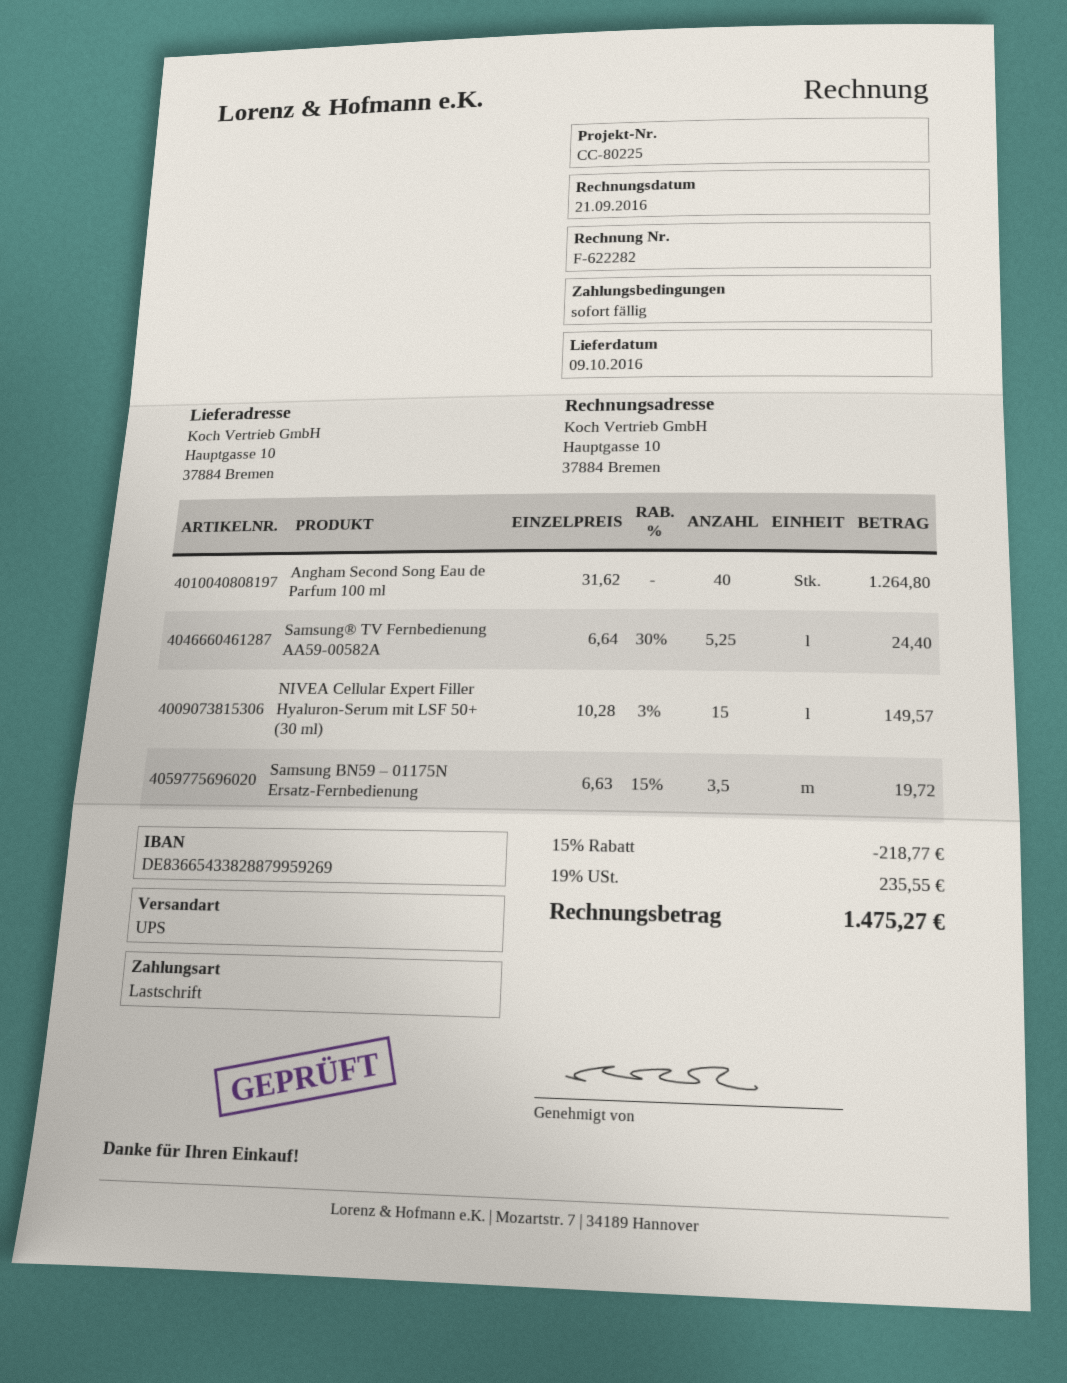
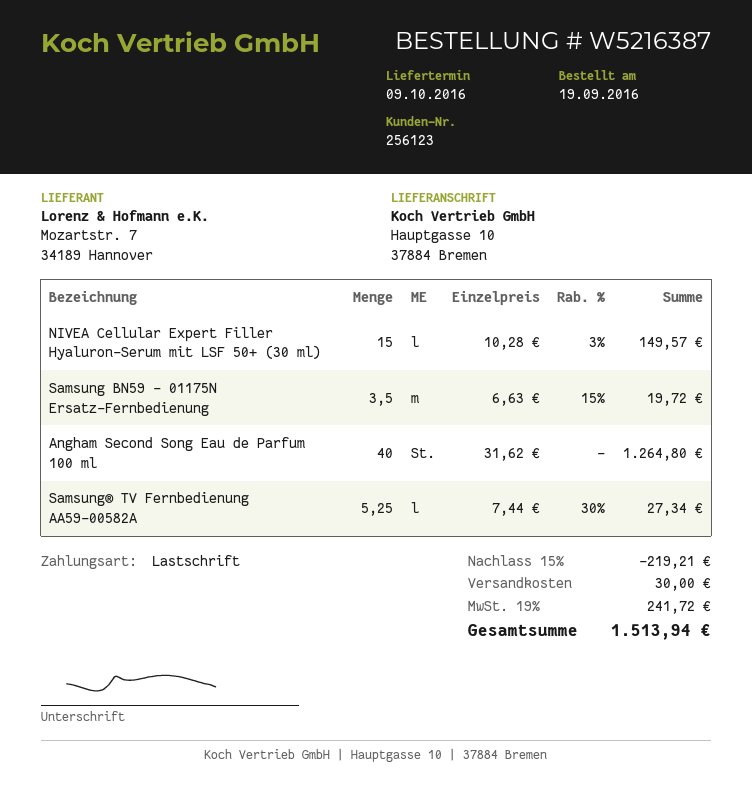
Samsung® TV Fernbedienung AA59-00582A: 5.25 x 6.64 - 30% = 24.40 -> 5.25 x 7.44 - 30% = 27.34
discount: 15% = 218.77 -> 15% = 219.21
shipping: none -> 30.00
tax: 19% = 235.55 -> 19% = 241.72
total: 1475.27 -> 1513.94

